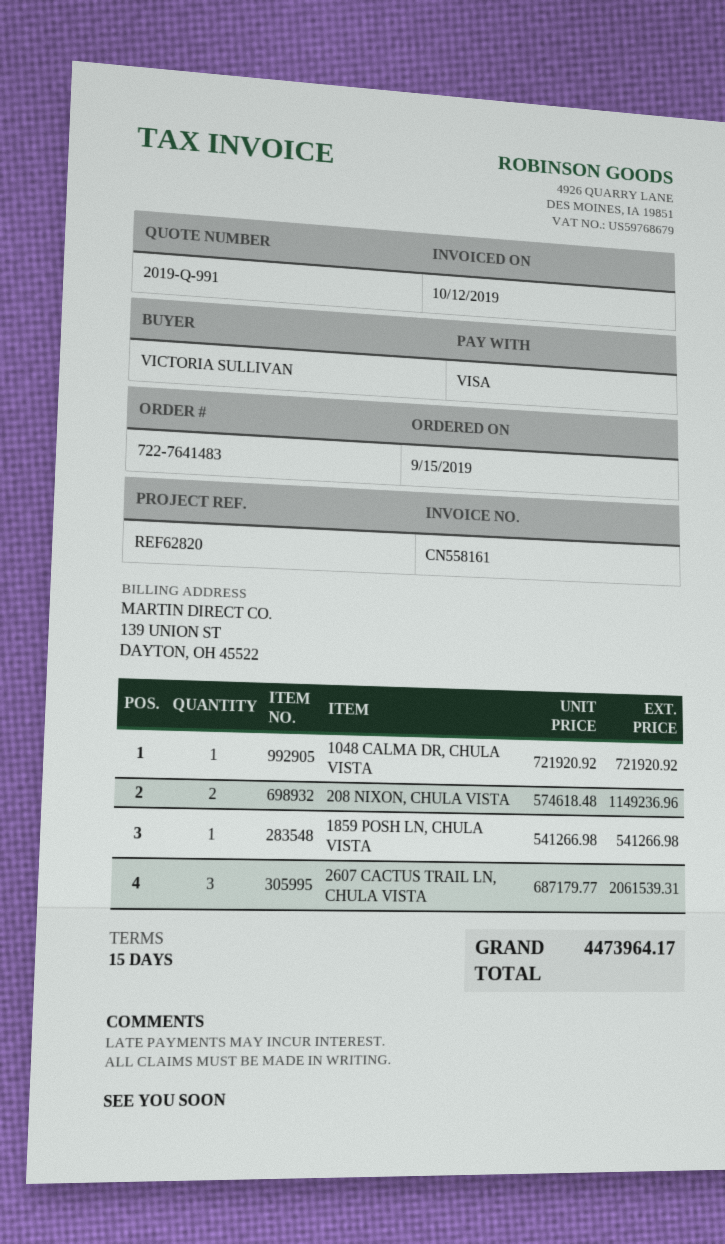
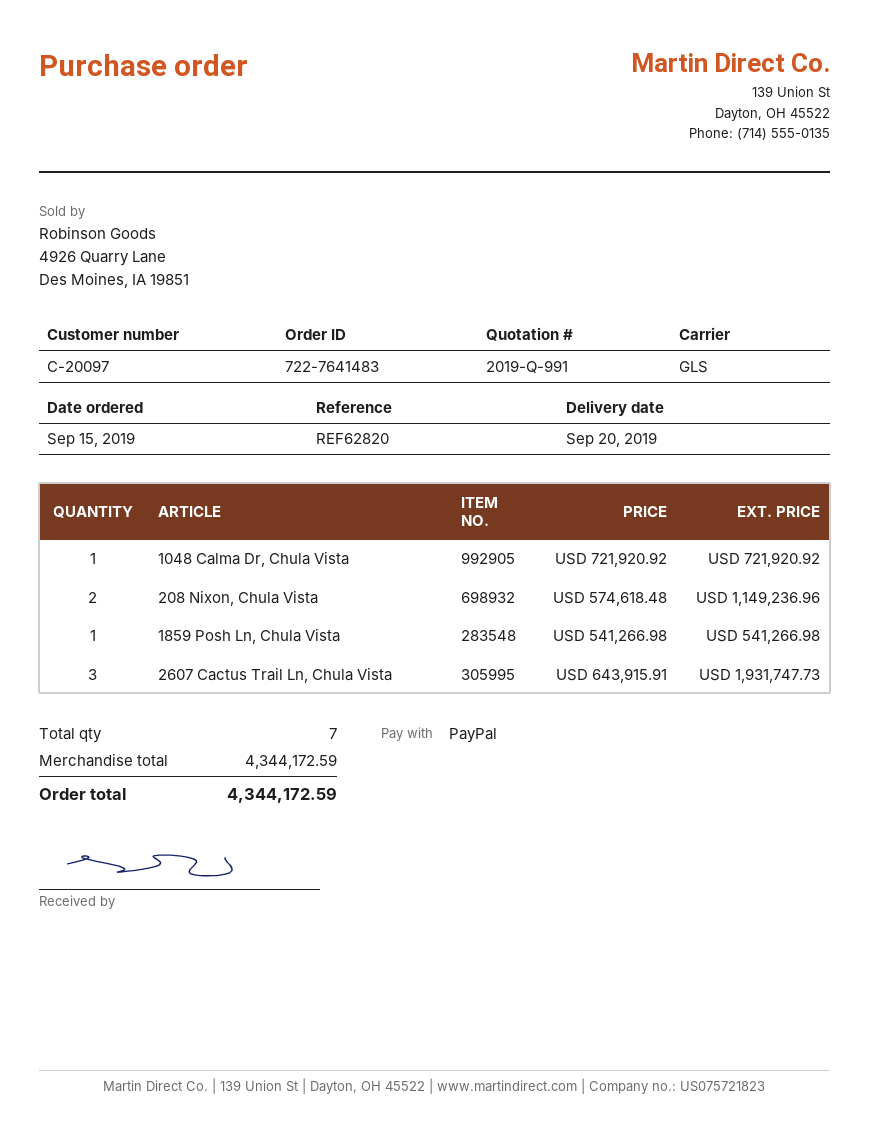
payment method: Visa -> PayPal
2607 CACTUS TRAIL LN, CHULA VISTA: 3 x 687179.77 = 2061539.31 -> 3 x 643915.91 = 1931747.73
total: 4473964.17 -> 4344172.59

